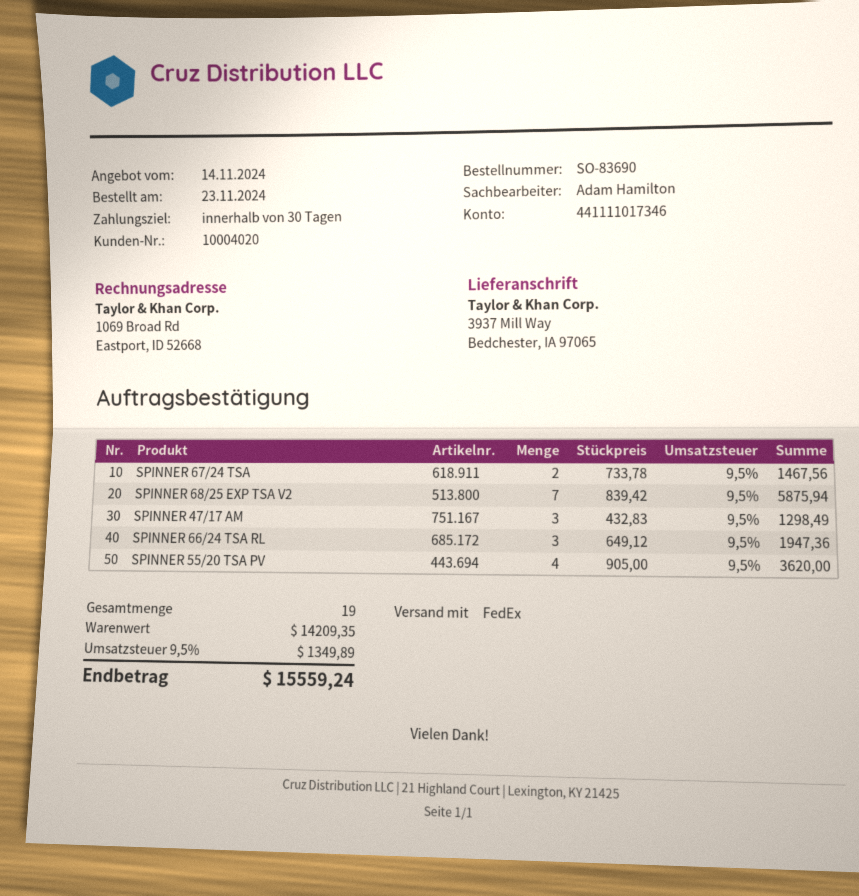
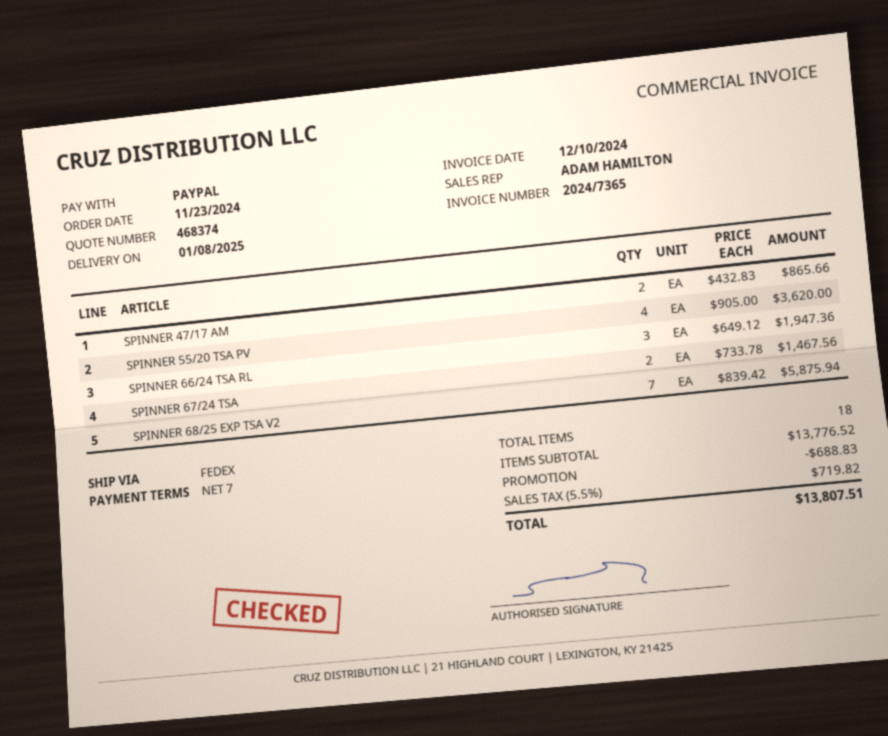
payment terms: 30 days -> 7 days
SPINNER 47/17 AM: 3 x 432.83 = 1298.49 -> 2 x 432.83 = 865.66
total quantity: 19 -> 18
subtotal: 14209.35 -> 13776.52
discount: none -> 688.83
tax: 9.5% = 1349.89 -> 5.5% = 719.82
total: 15559.24 -> 13807.51

